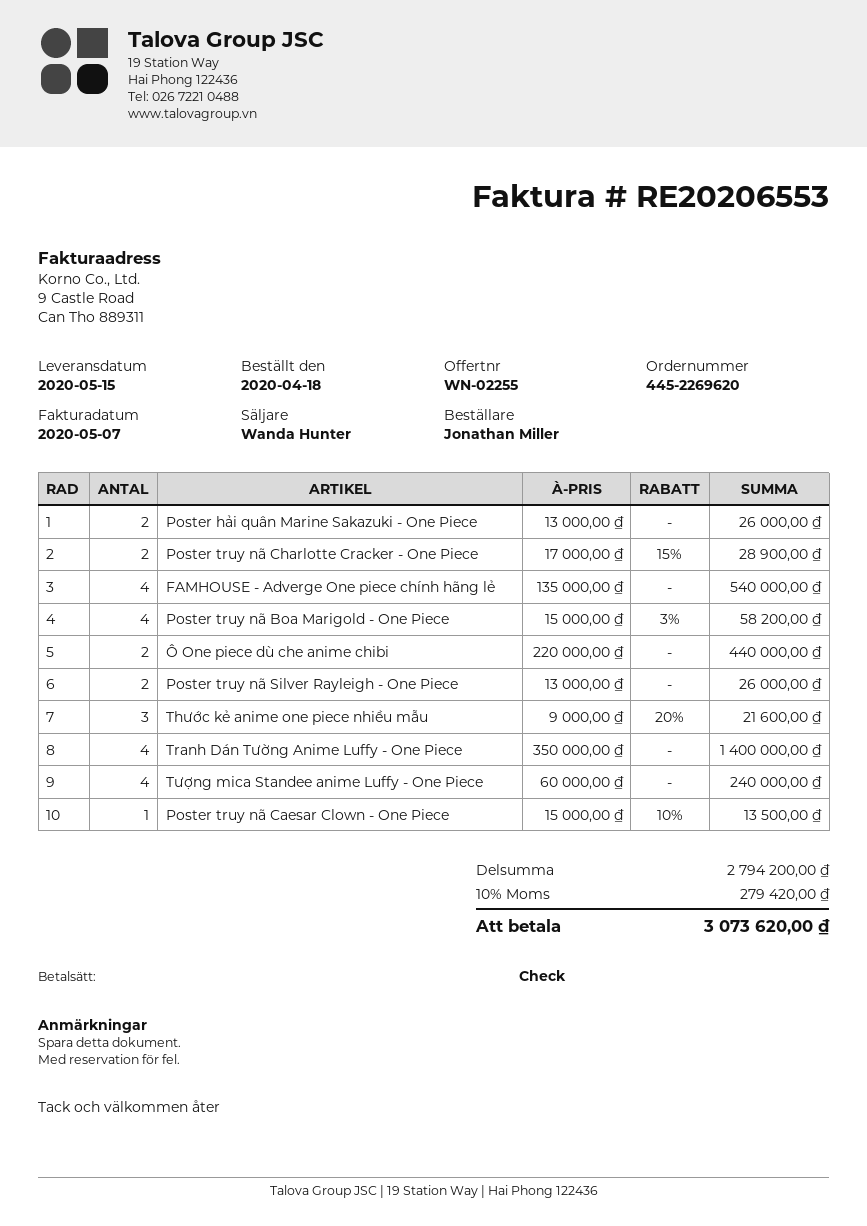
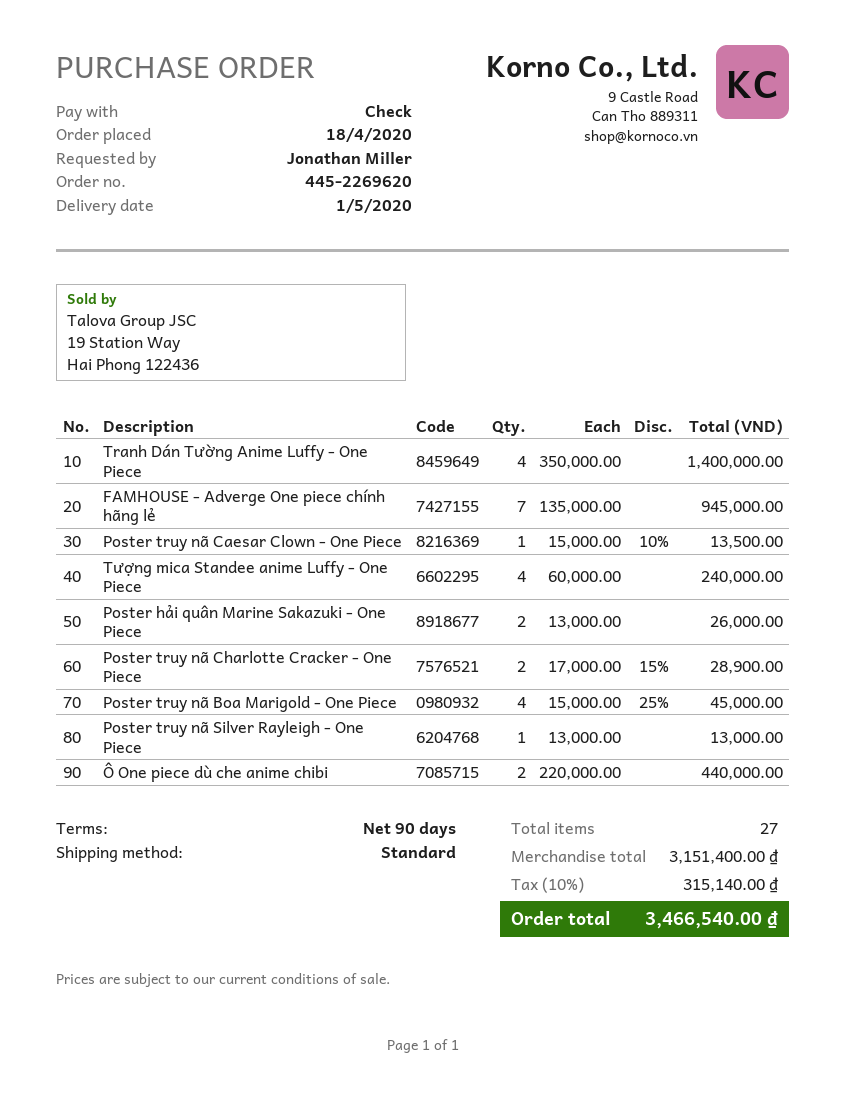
delivery date: 2020-05-15 -> 2020-05-01
FAMHOUSE - Adverge One piece chính hãng lẻ: 4 x 135000.00 = 540000.00 -> 7 x 135000.00 = 945000.00
Poster truy nã Boa Marigold - One Piece: 4 x 15000.00 - 3% = 58200.00 -> 4 x 15000.00 - 25% = 45000.00
Poster truy nã Silver Rayleigh - One Piece: 2 x 13000.00 = 26000.00 -> 1 x 13000.00 = 13000.00
Thước kẻ anime one piece nhiều mẫu: 3 x 9000.00 - 20% = 21600.00 -> none
subtotal: 2794200.00 -> 3151400.00
tax: 10% = 279420.00 -> 10% = 315140.00
total: 3073620.00 -> 3466540.00

